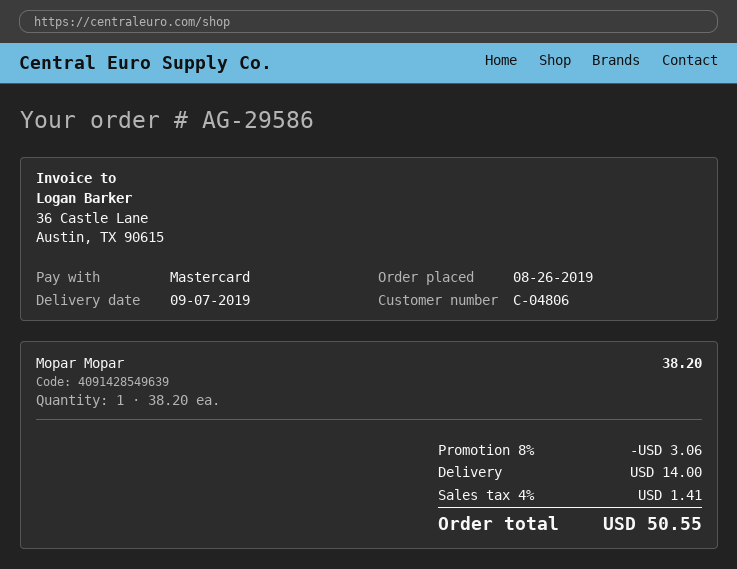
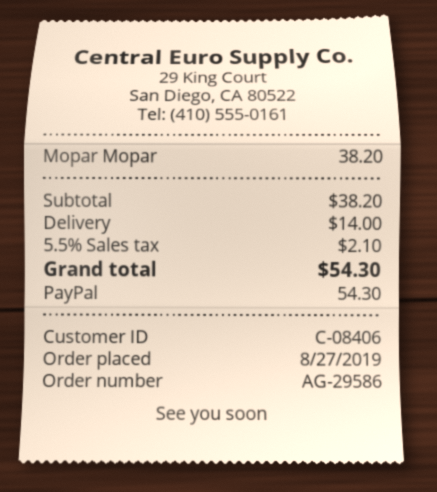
order date: 2019-08-26 -> 2019-08-27
customer number: C-04806 -> C-08406
payment method: Mastercard -> PayPal
discount: 8% = 3.06 -> none
tax: 4% = 1.41 -> 5.5% = 2.10
total: 50.55 -> 54.30

